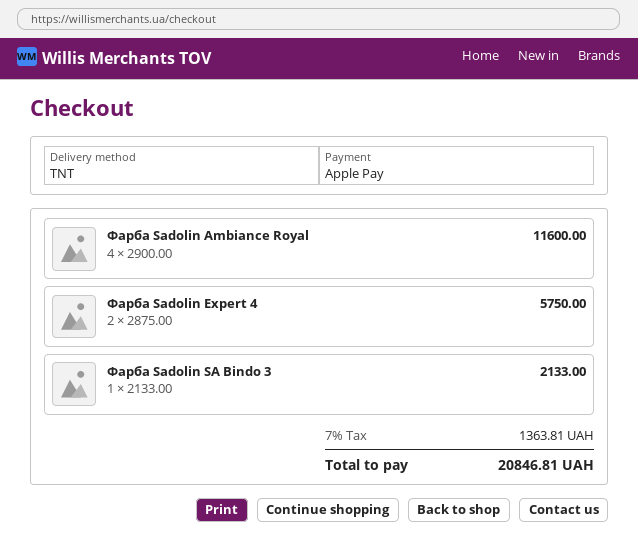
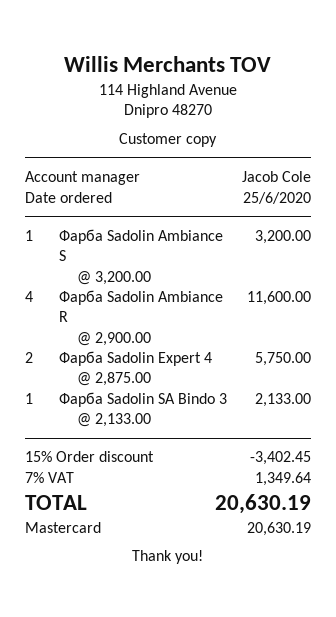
payment method: Apple Pay -> Mastercard
Фарба Sadolin Ambiance S: none -> 1 x 3200.00 = 3200.00
discount: none -> 15% = 3402.45
tax: 7% = 1363.81 -> 7% = 1349.64
total: 20846.81 -> 20630.19

